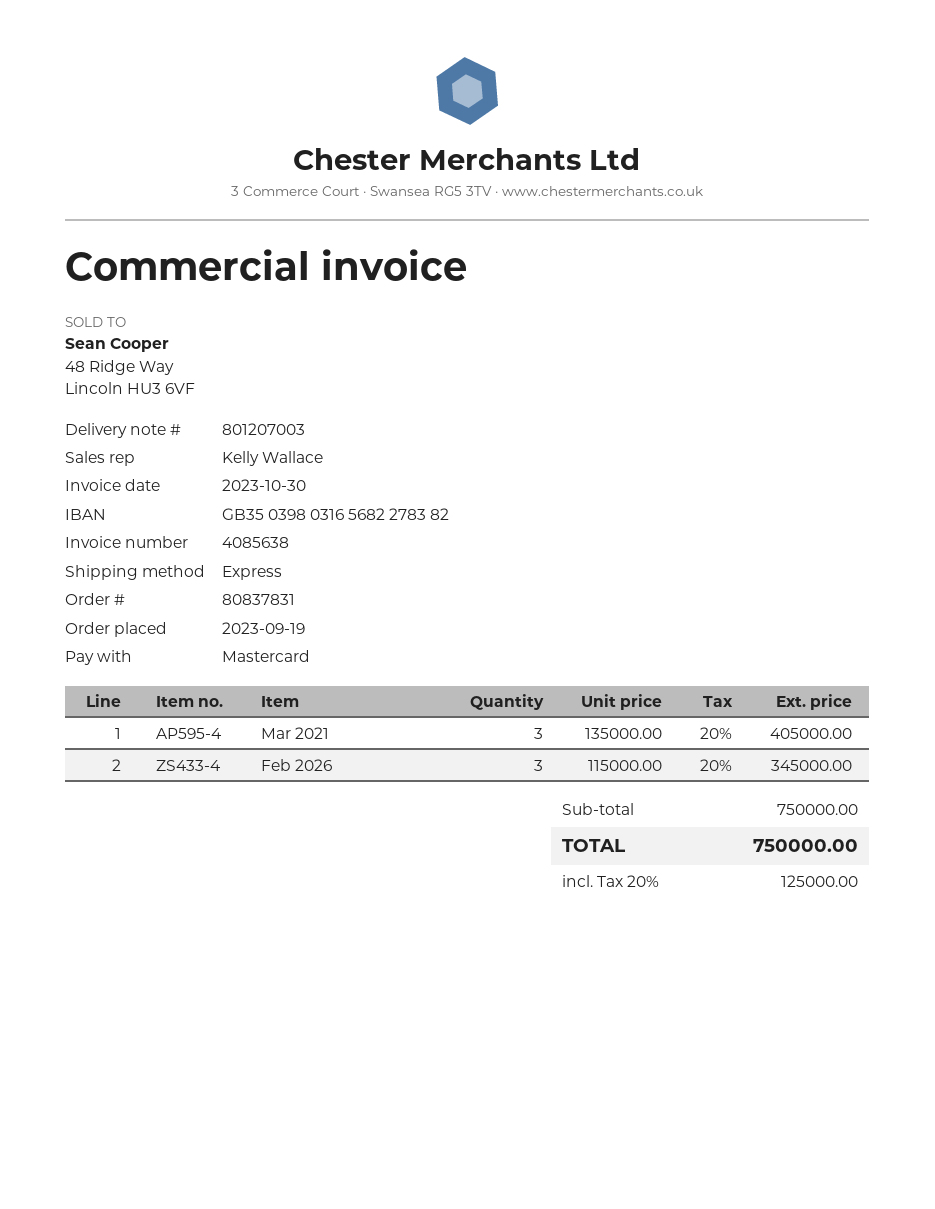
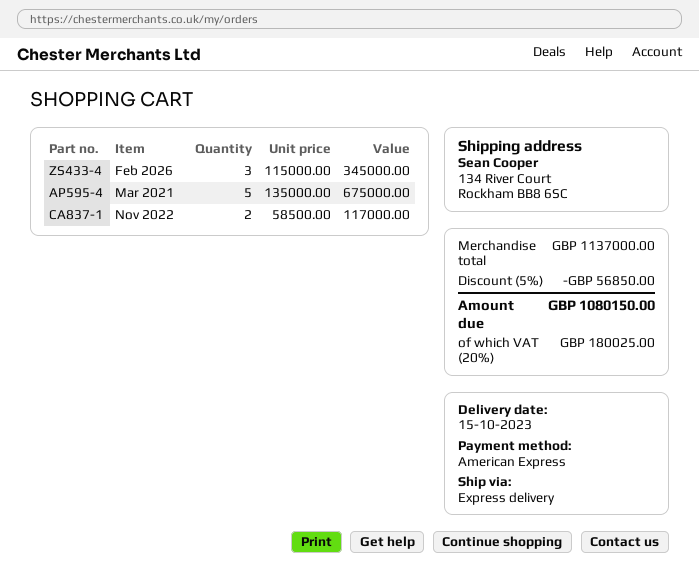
payment method: Mastercard -> American Express
Mar 2021: 3 x 135000.00 = 405000.00 -> 5 x 135000.00 = 675000.00
Nov 2022: none -> 2 x 58500.00 = 117000.00
subtotal: 750000.00 -> 1137000.00
discount: none -> 5% = 56850.00
tax: 20% = 125000.00 -> 20% = 180025.00
total: 750000.00 -> 1080150.00

